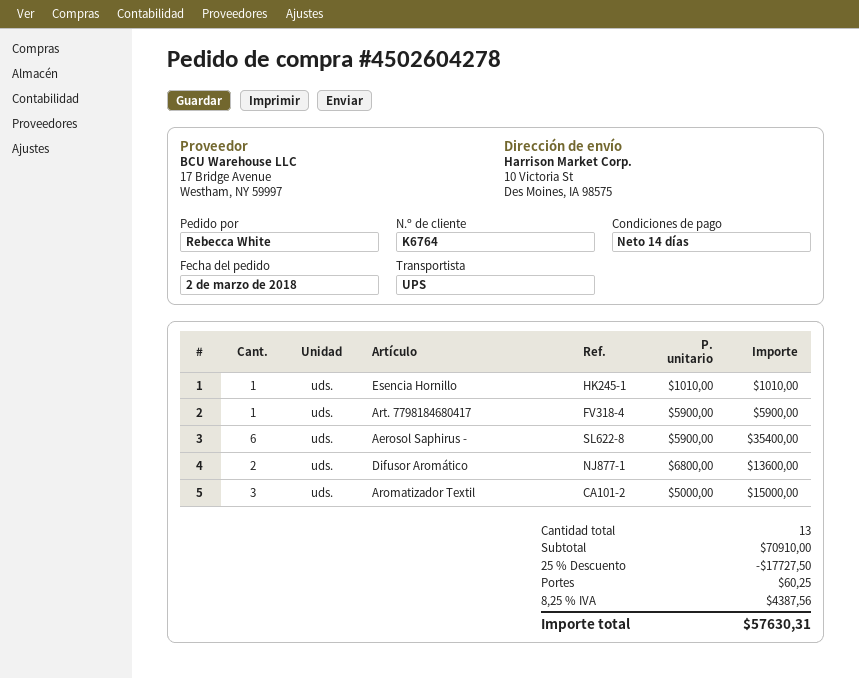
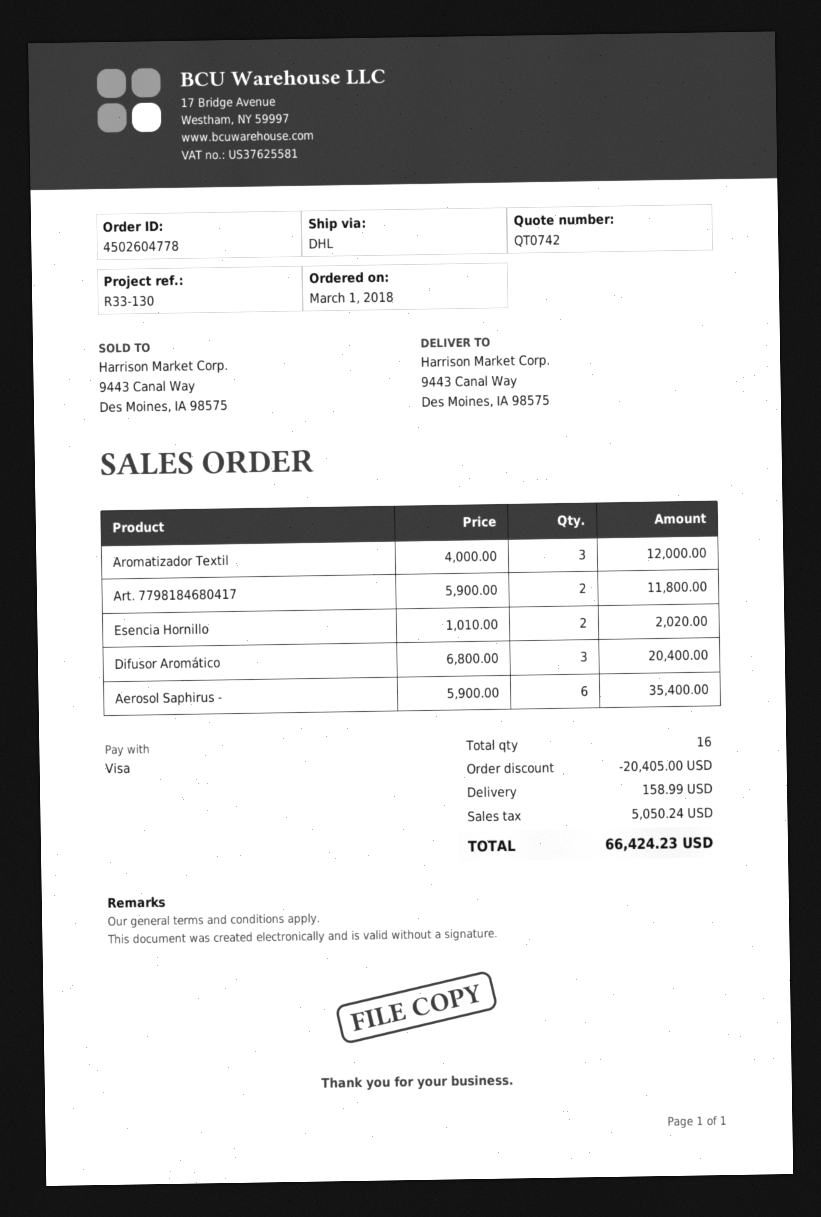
order number: 4502604278 -> 4502604778
order date: 2018-03-02 -> 2018-03-01
shipping method: UPS -> DHL
ship to: 10 Victoria St, Des Moines, IA 98575 -> 9443 Canal Way, Des Moines, IA 98575
Esencia Hornillo: 1 x 1010.00 = 1010.00 -> 2 x 1010.00 = 2020.00
Art. 7798184680417: 1 x 5900.00 = 5900.00 -> 2 x 5900.00 = 11800.00
Difusor Aromático: 2 x 6800.00 = 13600.00 -> 3 x 6800.00 = 20400.00
Aromatizador Textil: 3 x 5000.00 = 15000.00 -> 3 x 4000.00 = 12000.00
total quantity: 13 -> 16
discount: 17727.50 -> 20405.00
shipping: 60.25 -> 158.99
tax: 4387.56 -> 5050.24
total: 57630.31 -> 66424.23

